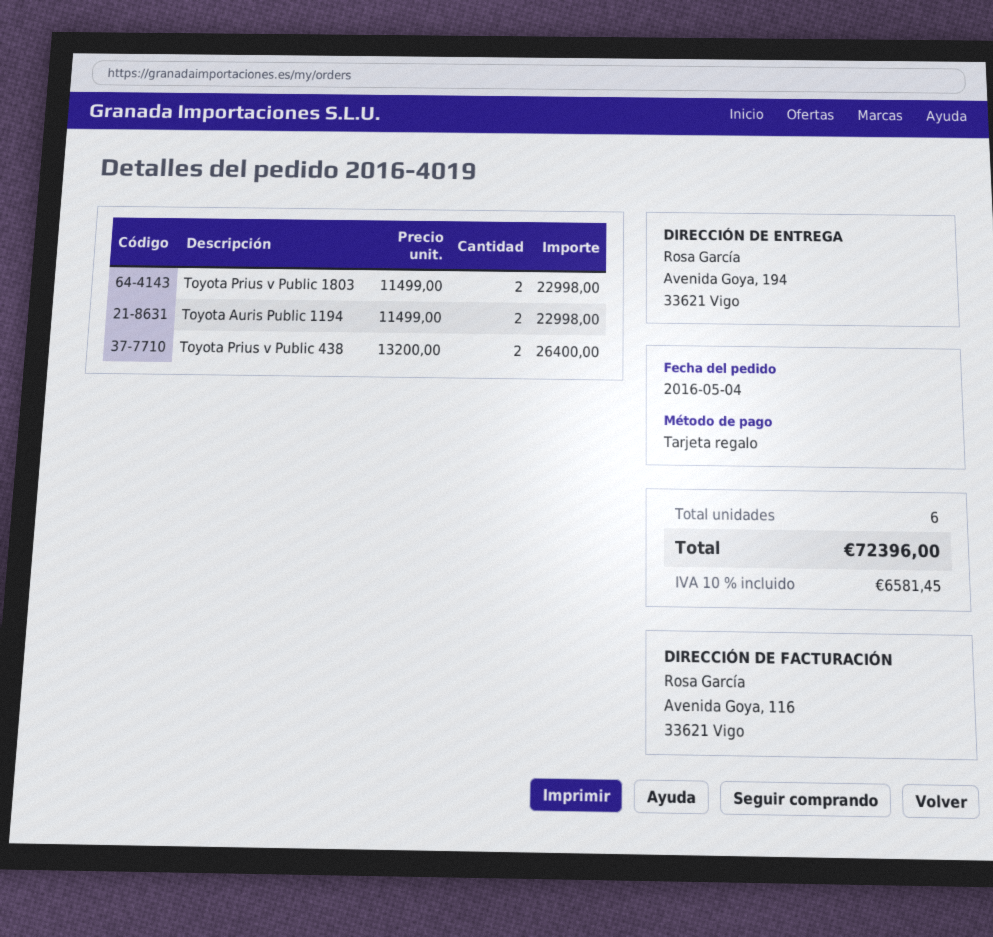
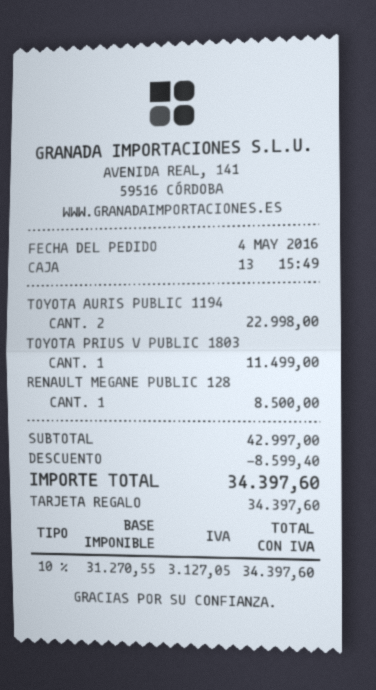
Toyota Prius v Public 1803: 2 for 22998.00 -> 1 for 11499.00
Toyota Prius v Public 438: 2 for 26400.00 -> none
RENAULT MEGANE PUBLIC 128: none -> 1 for 8500.00
discount: none -> 8599.40
tax: 10% = 6581.45 -> 10% = 3127.05
total: 72396.00 -> 34397.60

